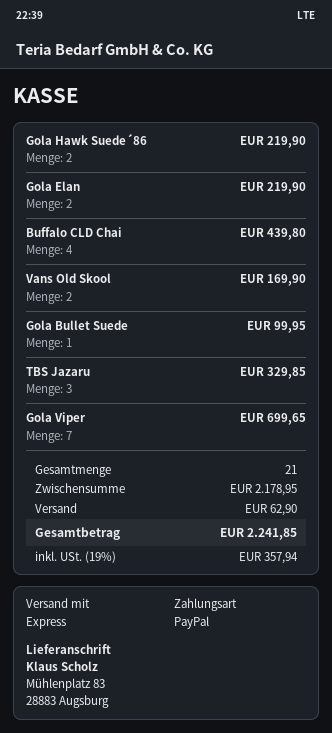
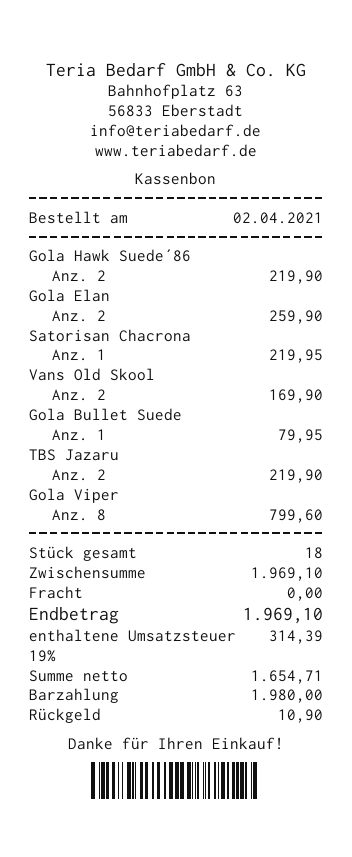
payment method: PayPal -> cash
Gola Elan: 2 for 219.90 -> 2 for 259.90
Buffalo CLD Chai: 4 for 439.80 -> none
Gola Bullet Suede: 1 for 99.95 -> 1 for 79.95
TBS Jazaru: 3 for 329.85 -> 2 for 219.90
Gola Viper: 7 for 699.65 -> 8 for 799.60
Satorisan Chacrona: none -> 1 for 219.95
total quantity: 21 -> 18
subtotal: 2178.95 -> 1969.10
shipping: 62.90 -> 0.00
tax: 19% = 357.94 -> 19% = 314.39
total: 2241.85 -> 1969.10

